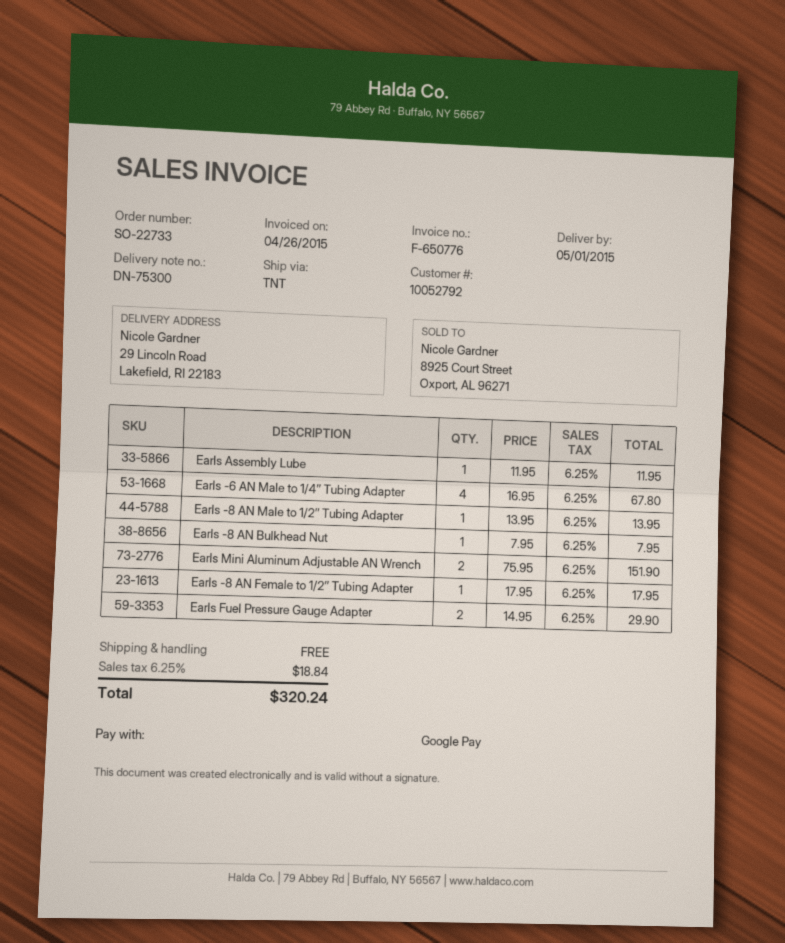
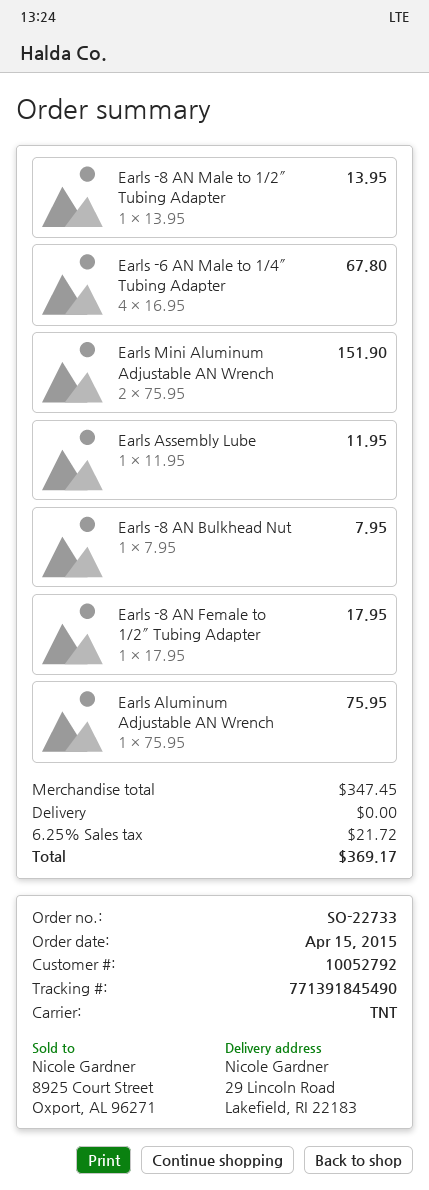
Earls Fuel Pressure Gauge Adapter: 2 x 14.95 = 29.90 -> none
Earls Aluminum Adjustable AN Wrench: none -> 1 x 75.95 = 75.95
tax: 6.25% = 18.84 -> 6.25% = 21.72
total: 320.24 -> 369.17

